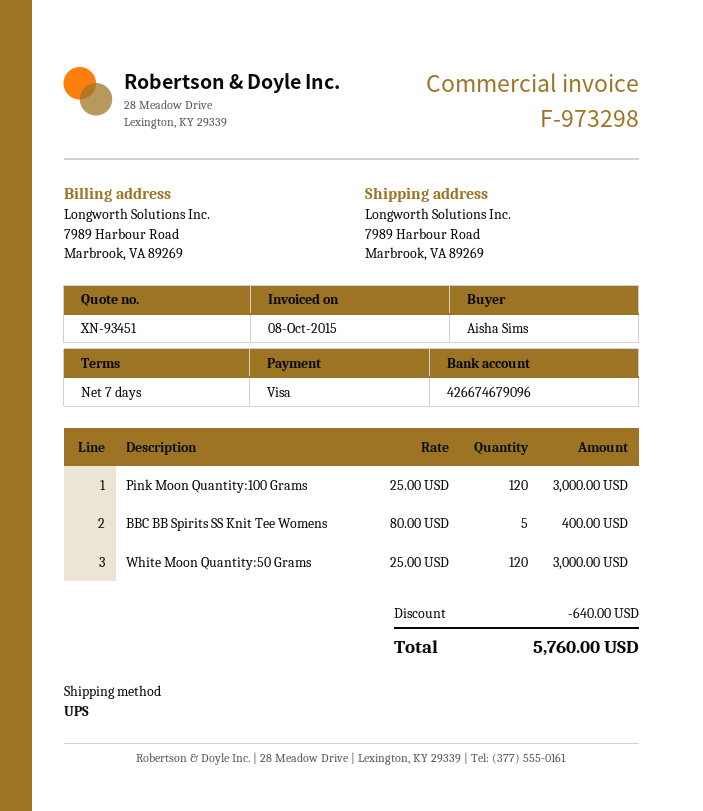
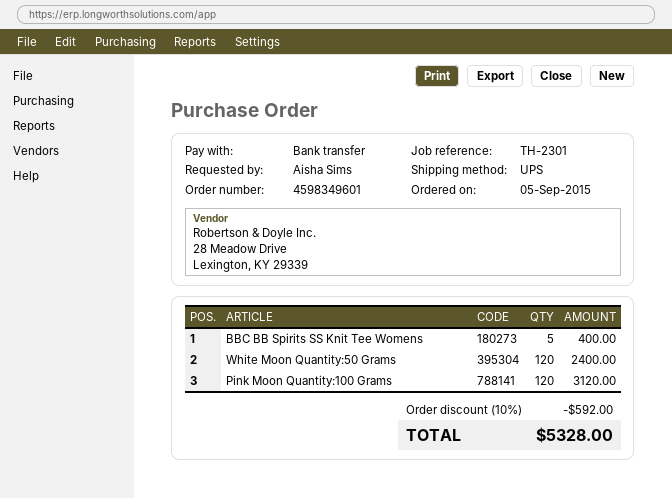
payment method: Visa -> bank transfer
Pink Moon Quantity:100 Grams: 120 for 3000.00 -> 120 for 3120.00
White Moon Quantity:50 Grams: 120 for 3000.00 -> 120 for 2400.00
discount: 640.00 -> 592.00
total: 5760.00 -> 5328.00

